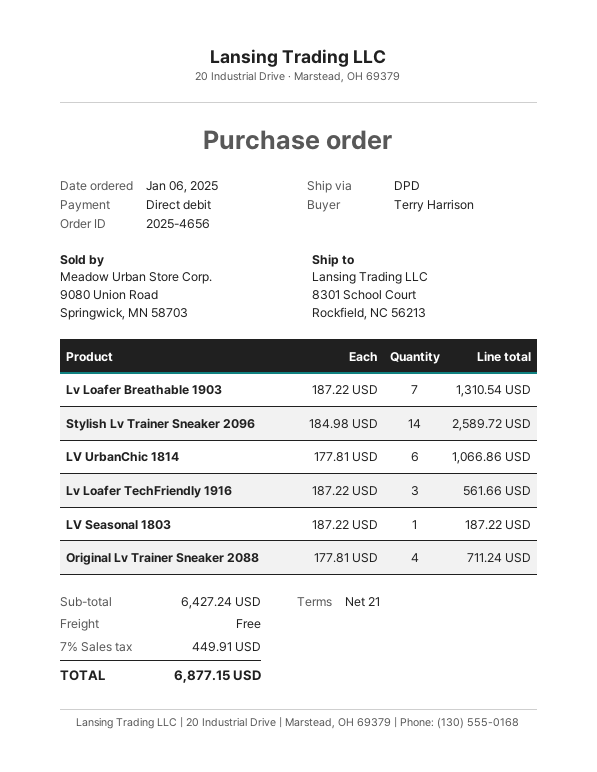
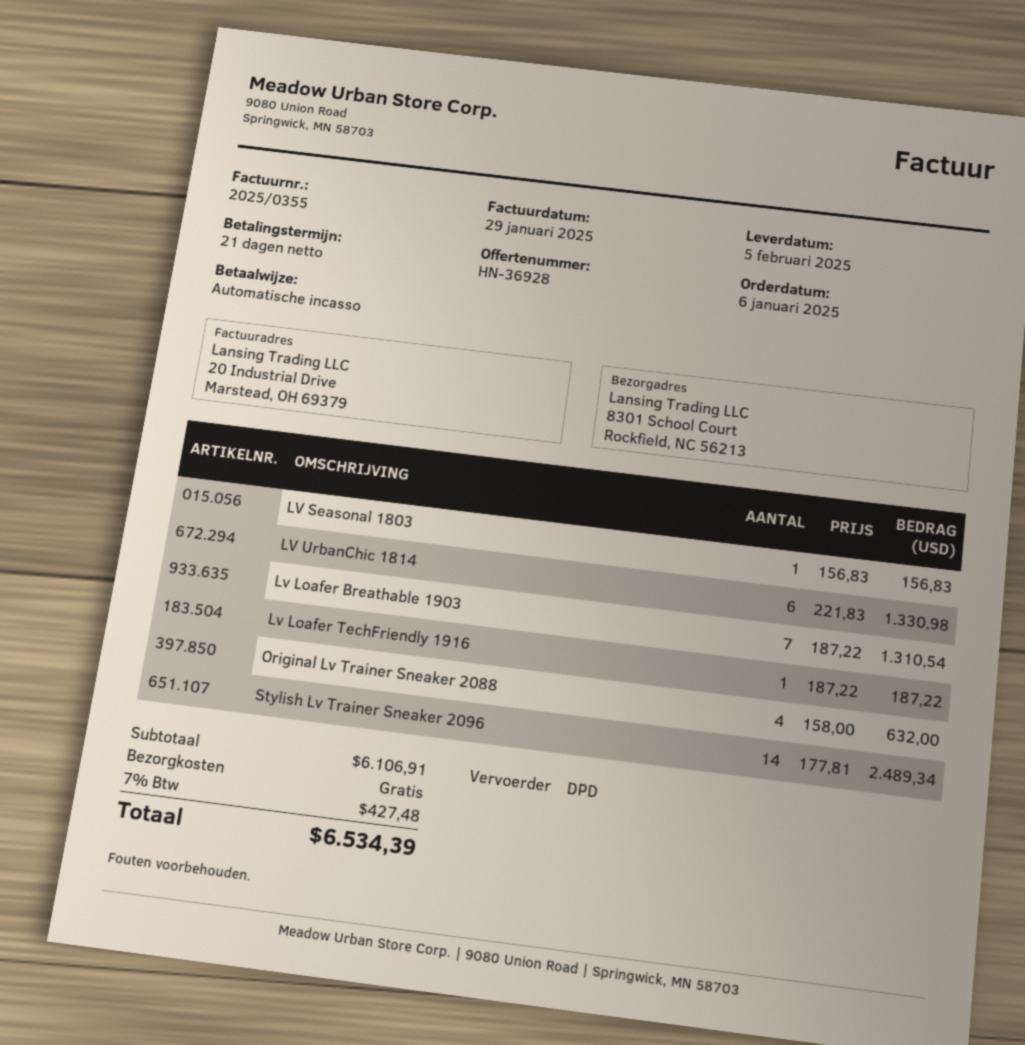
Stylish Lv Trainer Sneaker 2096: 14 x 184.98 = 2589.72 -> 14 x 177.81 = 2489.34
LV UrbanChic 1814: 6 x 177.81 = 1066.86 -> 6 x 221.83 = 1330.98
Lv Loafer TechFriendly 1916: 3 x 187.22 = 561.66 -> 1 x 187.22 = 187.22
LV Seasonal 1803: 1 x 187.22 = 187.22 -> 1 x 156.83 = 156.83
Original Lv Trainer Sneaker 2088: 4 x 177.81 = 711.24 -> 4 x 158.00 = 632.00
subtotal: 6427.24 -> 6106.91
tax: 7% = 449.91 -> 7% = 427.48
total: 6877.15 -> 6534.39

